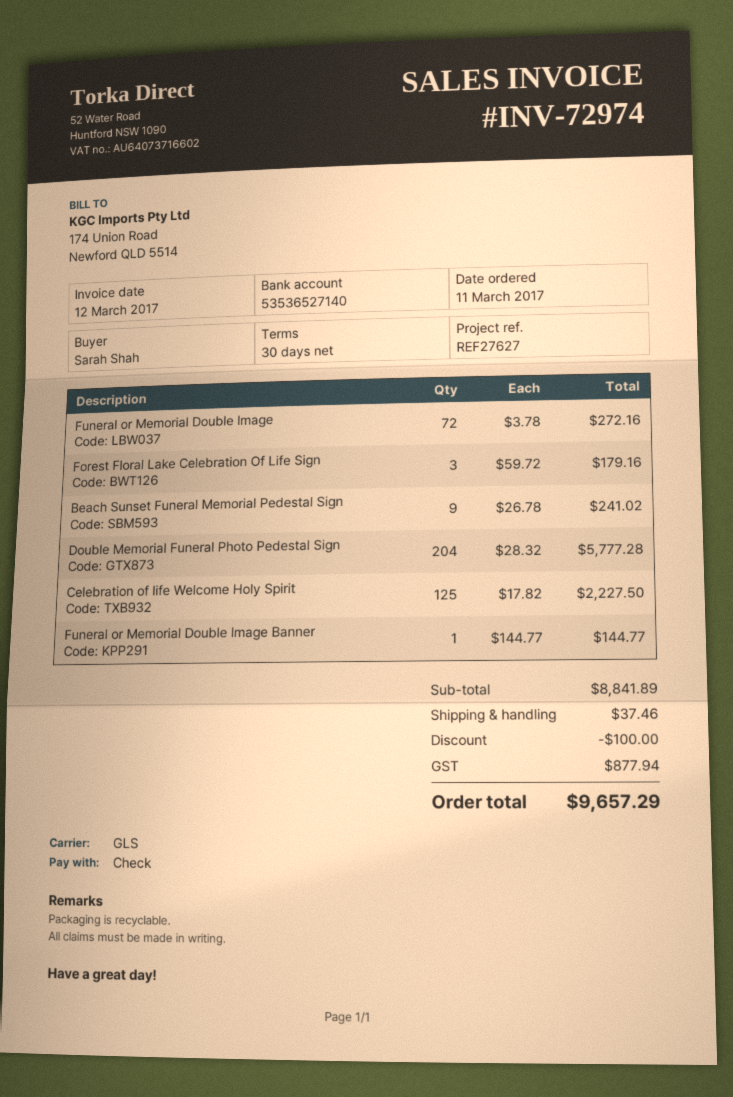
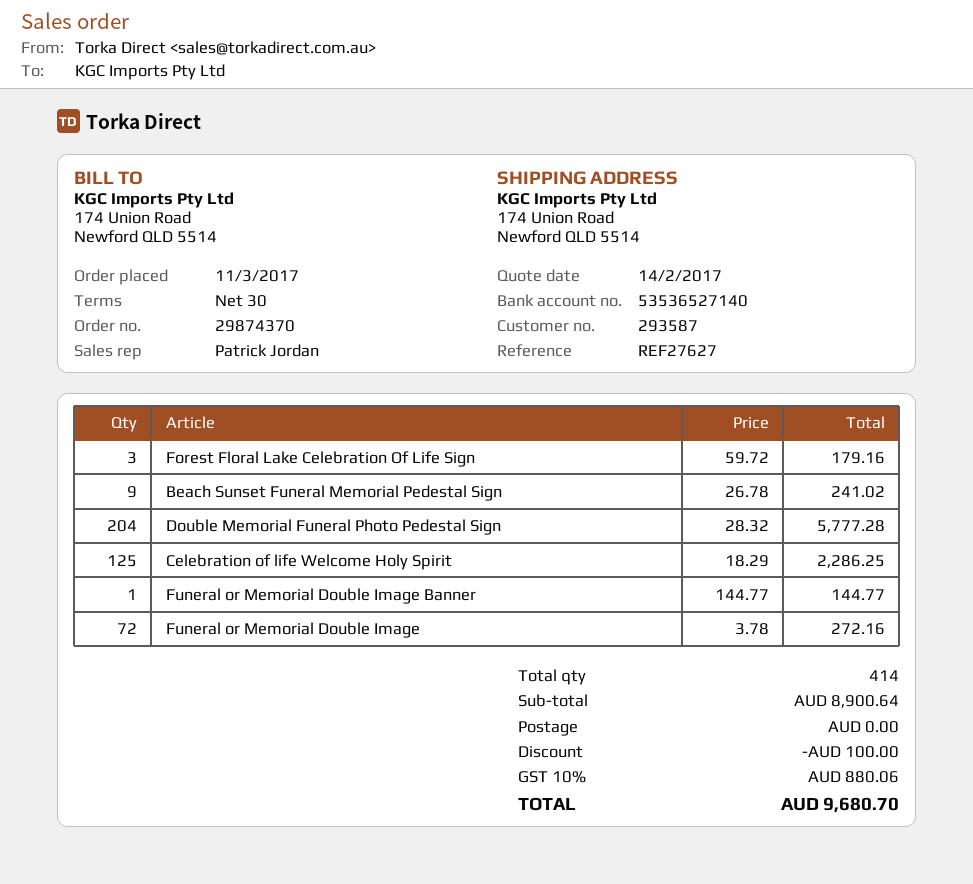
Celebration of life Welcome Holy Spirit: 125 x 17.82 = 2227.50 -> 125 x 18.29 = 2286.25
subtotal: 8841.89 -> 8900.64
shipping: 37.46 -> 0.00
tax: 877.94 -> 880.06
total: 9657.29 -> 9680.70

